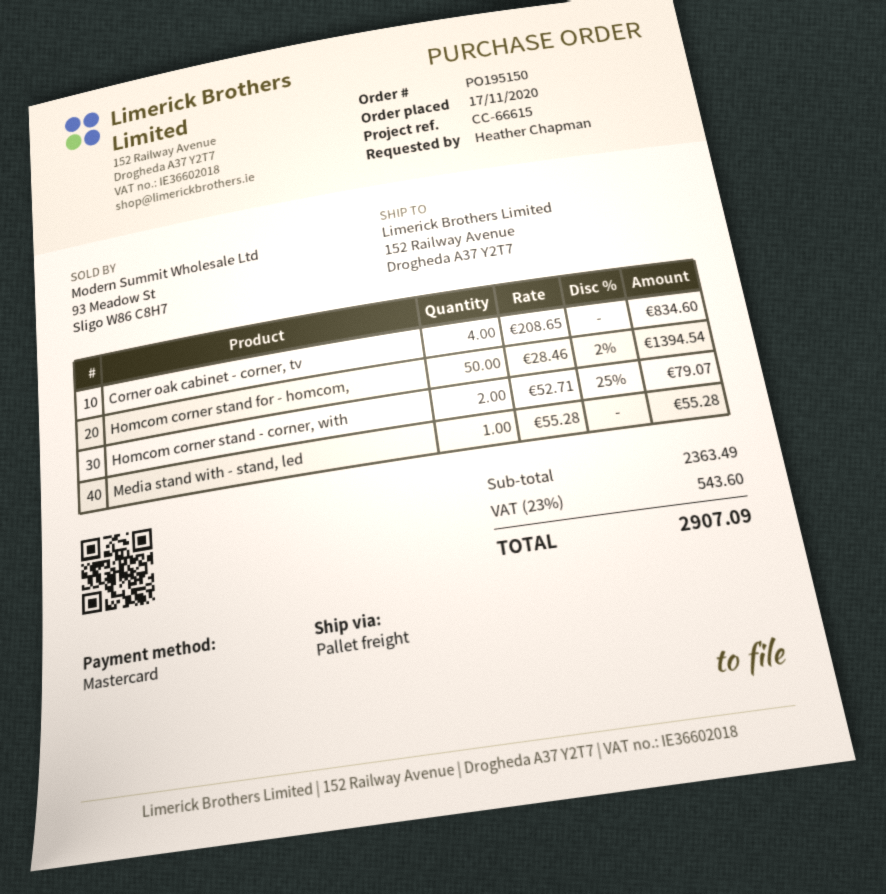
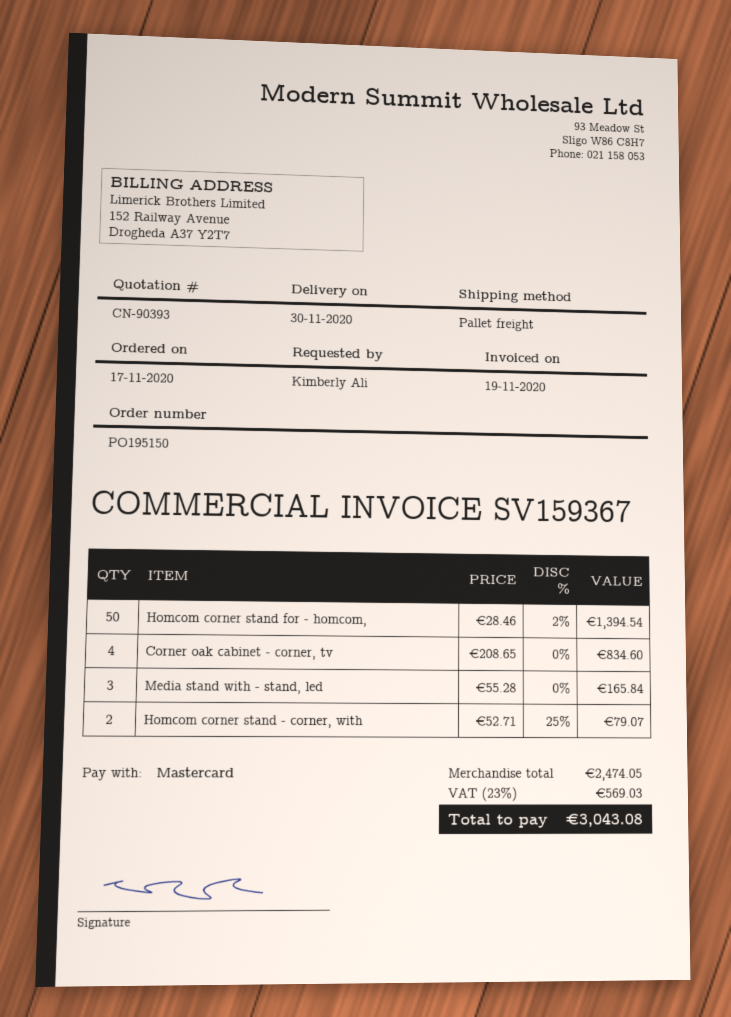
ordered by: Heather Chapman -> Kimberly Ali
Media stand with - stand, led: 1 x 55.28 = 55.28 -> 3 x 55.28 = 165.84
subtotal: 2363.49 -> 2474.05
tax: 23% = 543.60 -> 23% = 569.03
total: 2907.09 -> 3043.08

